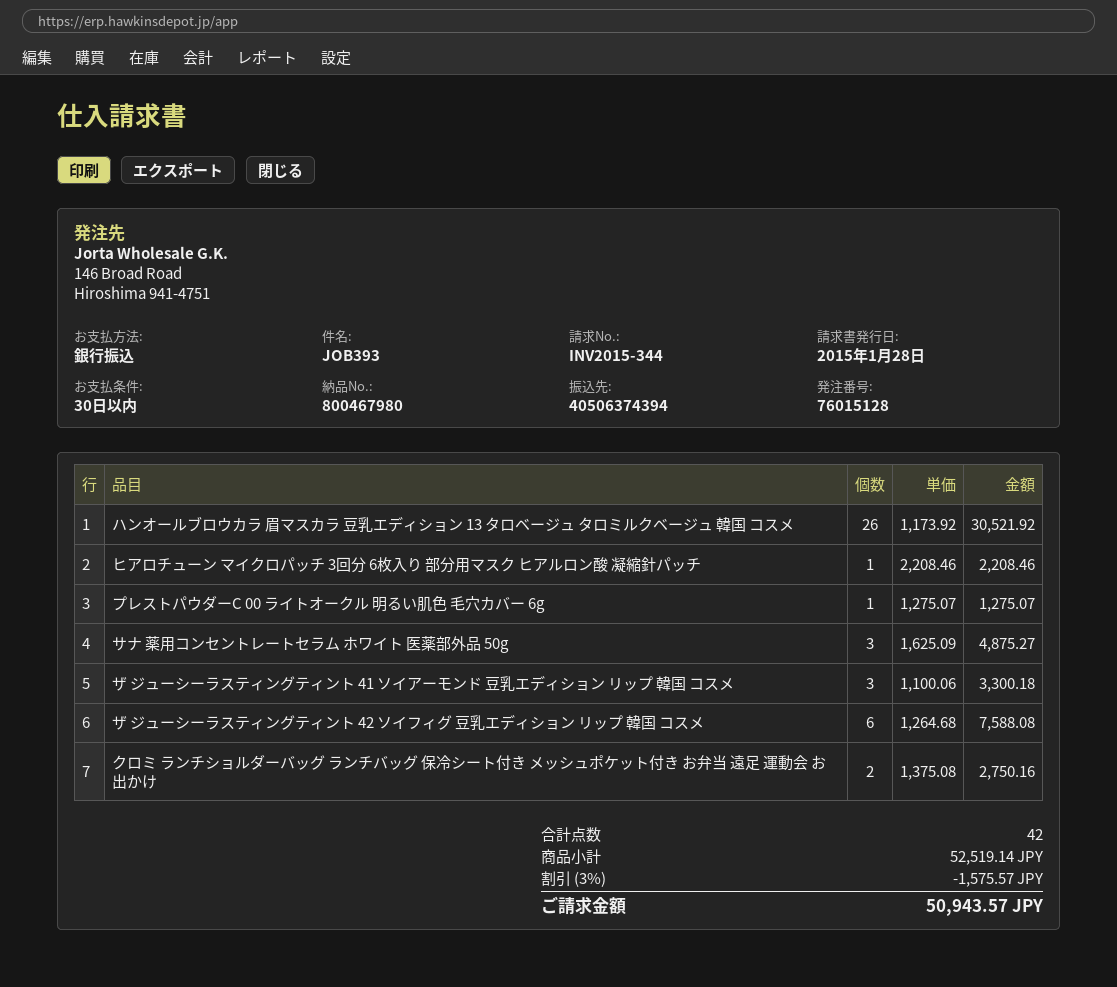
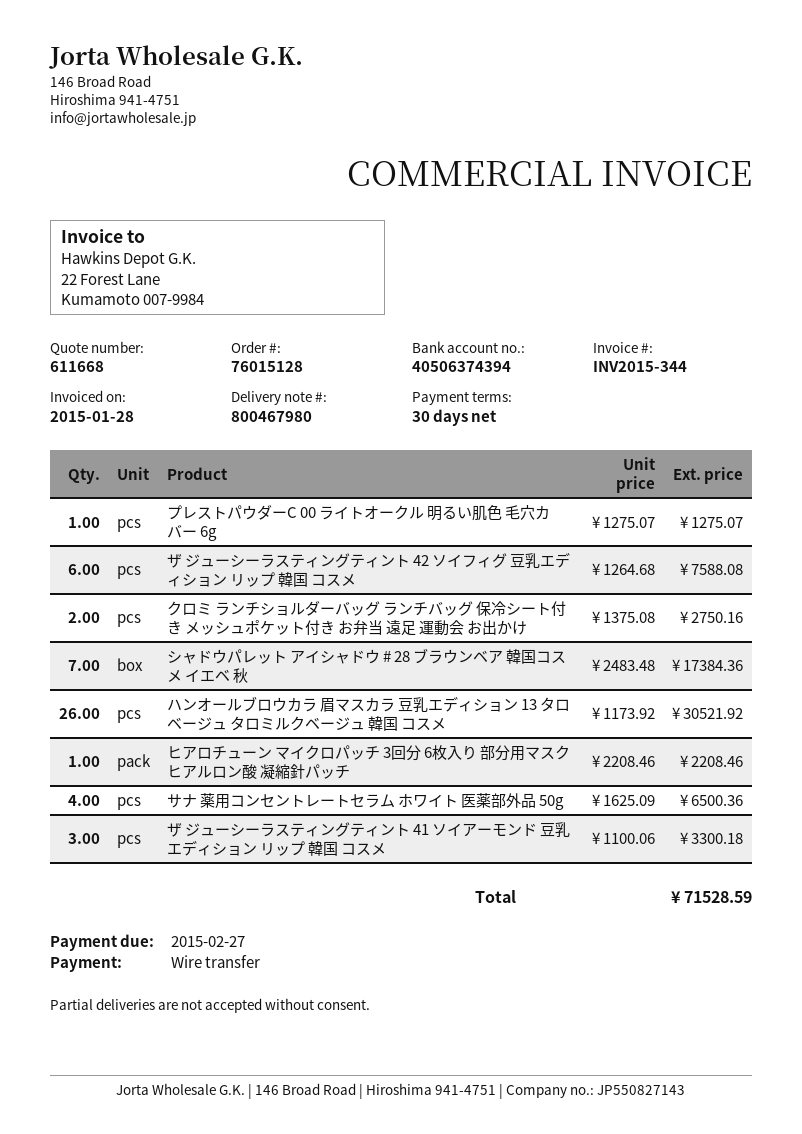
サナ 薬用コンセントレートセラム ホワイト 医薬部外品 50g: 3 x 1625.09 = 4875.27 -> 4 x 1625.09 = 6500.36
シャドウパレット アイシャドウ # 28 ブラウンベア 韓国コスメ イエベ 秋: none -> 7 x 2483.48 = 17384.36
discount: 3% = 1575.57 -> none
total: 50943.57 -> 71528.59

